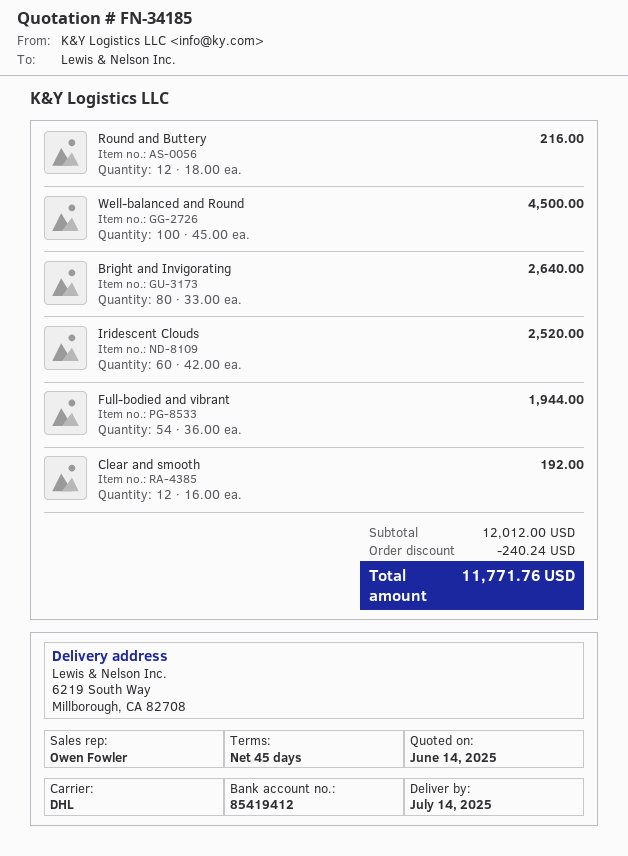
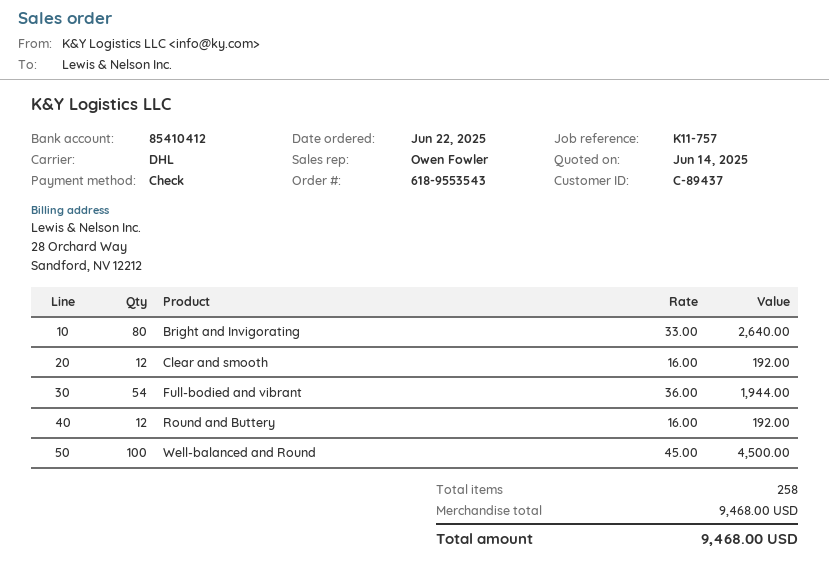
bank account: 85419412 -> 85410412
Round and Buttery: 12 x 18.00 = 216.00 -> 12 x 16.00 = 192.00
Iridescent Clouds: 60 x 42.00 = 2520.00 -> none
subtotal: 12012.00 -> 9468.00
discount: 240.24 -> none
total: 11771.76 -> 9468.00

